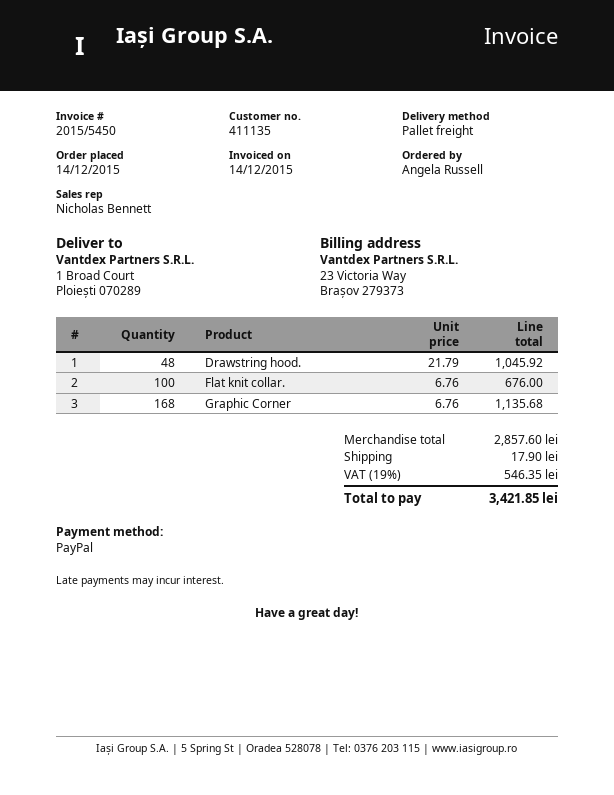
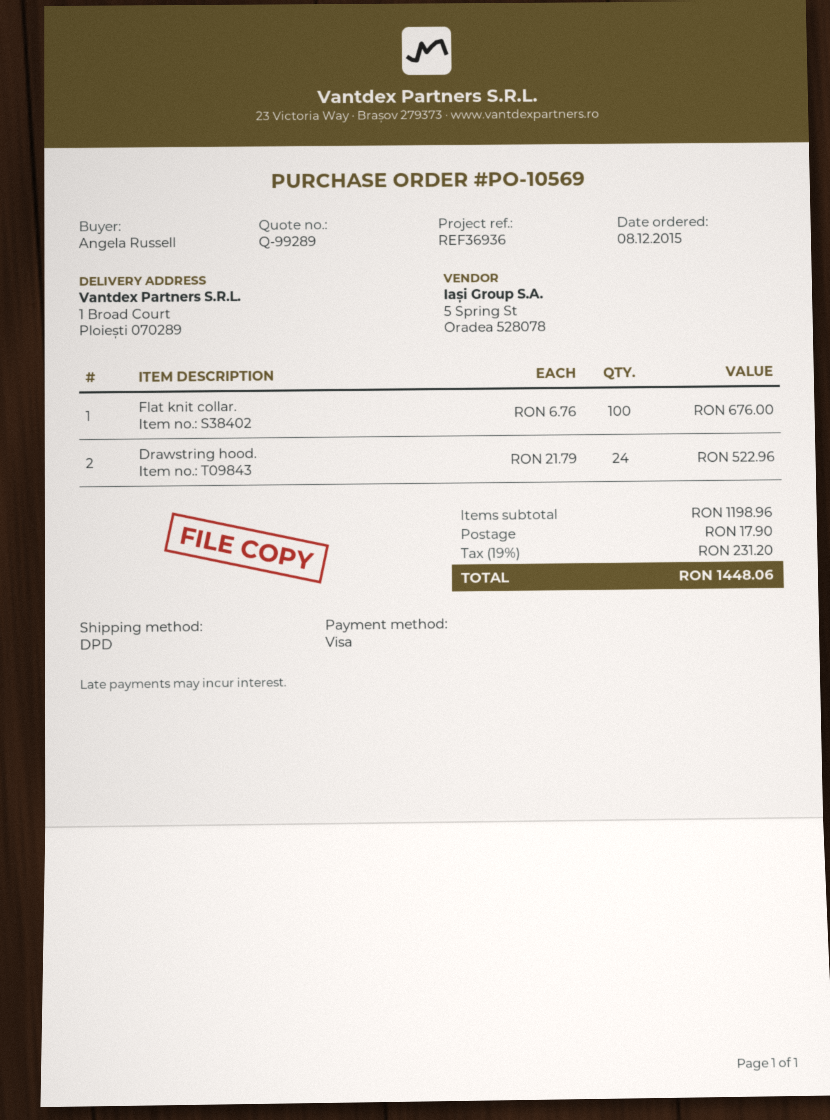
order date: 2015-12-14 -> 2015-12-08
payment method: PayPal -> Visa
shipping method: pallet freight -> DPD
Drawstring hood.: 48 x 21.79 = 1045.92 -> 24 x 21.79 = 522.96
Graphic Corner: 168 x 6.76 = 1135.68 -> none
subtotal: 2857.60 -> 1198.96
tax: 19% = 546.35 -> 19% = 231.20
total: 3421.85 -> 1448.06

